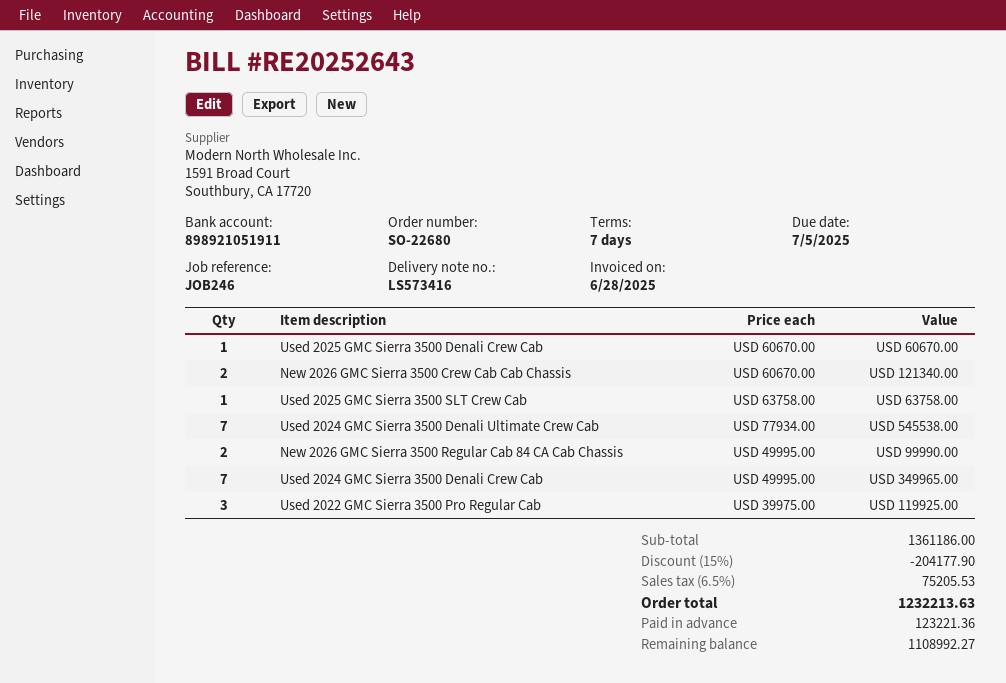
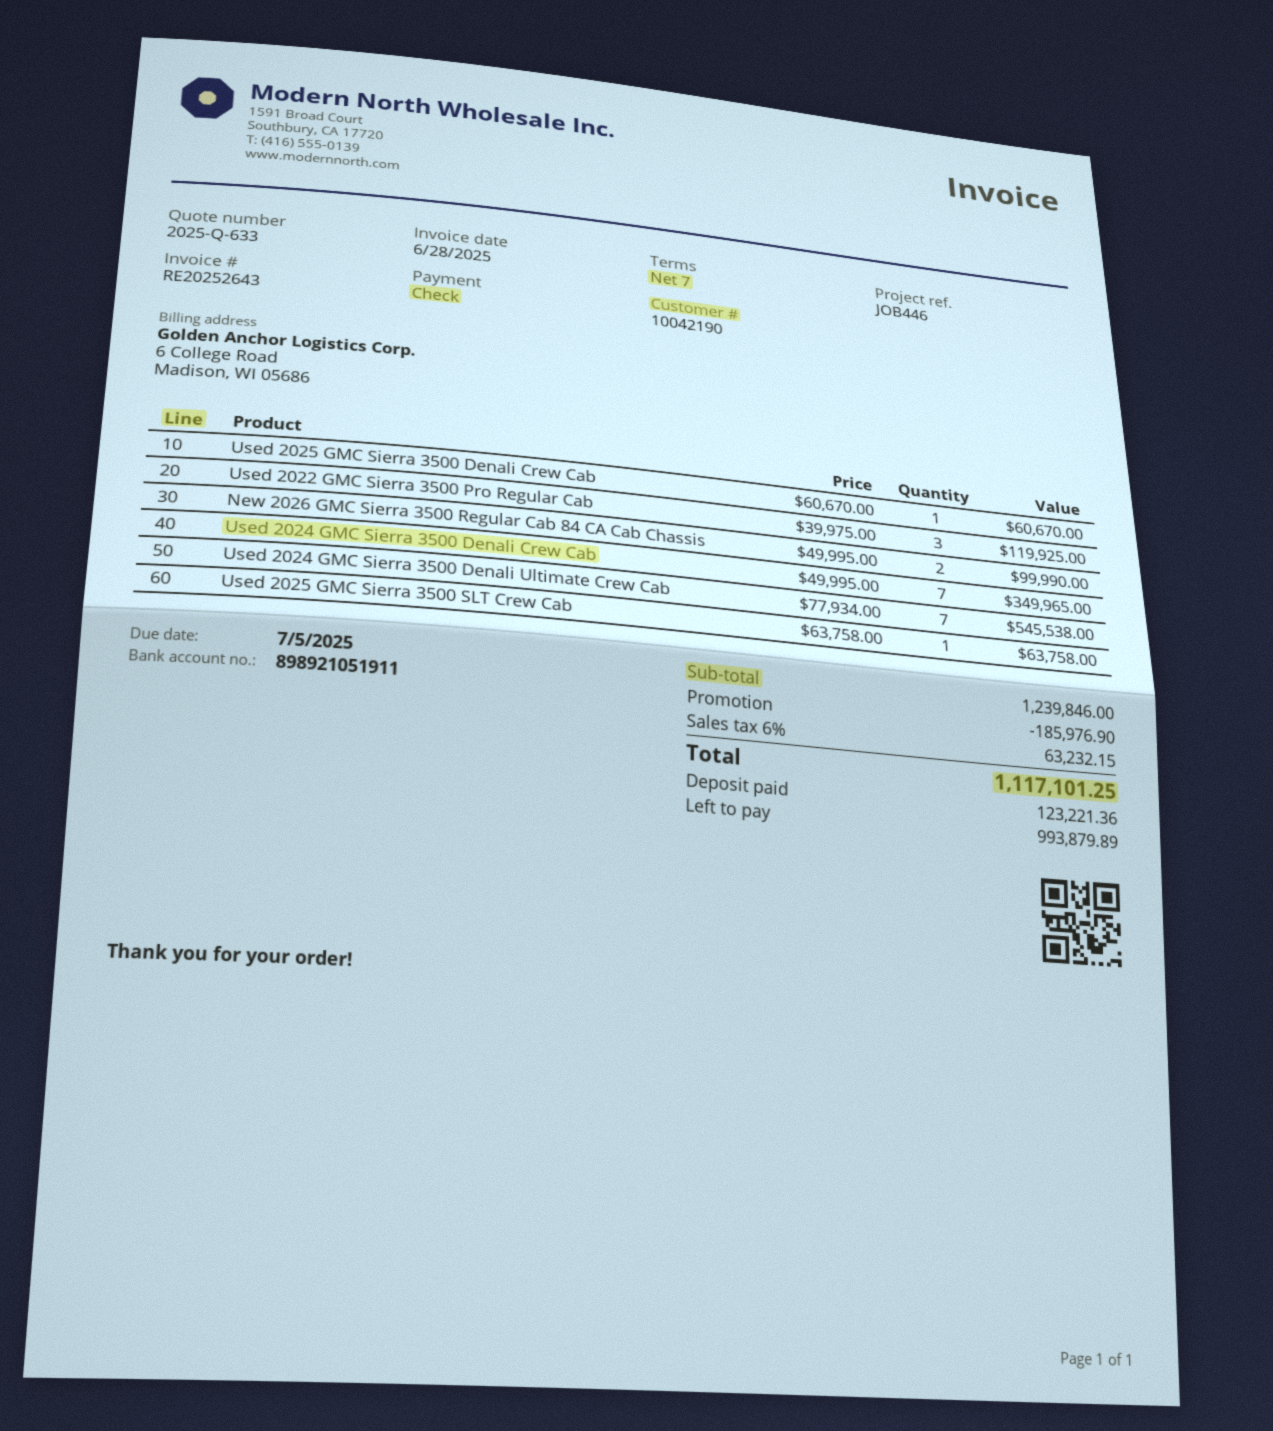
reference: JOB246 -> JOB446
New 2026 GMC Sierra 3500 Crew Cab Cab Chassis: 2 x 60670.00 = 121340.00 -> none
subtotal: 1361186.00 -> 1239846.00
discount: 204177.90 -> 185976.90
tax: 6.5% = 75205.53 -> 6% = 63232.15
total: 1232213.63 -> 1117101.25
balance: 1108992.27 -> 993879.89

